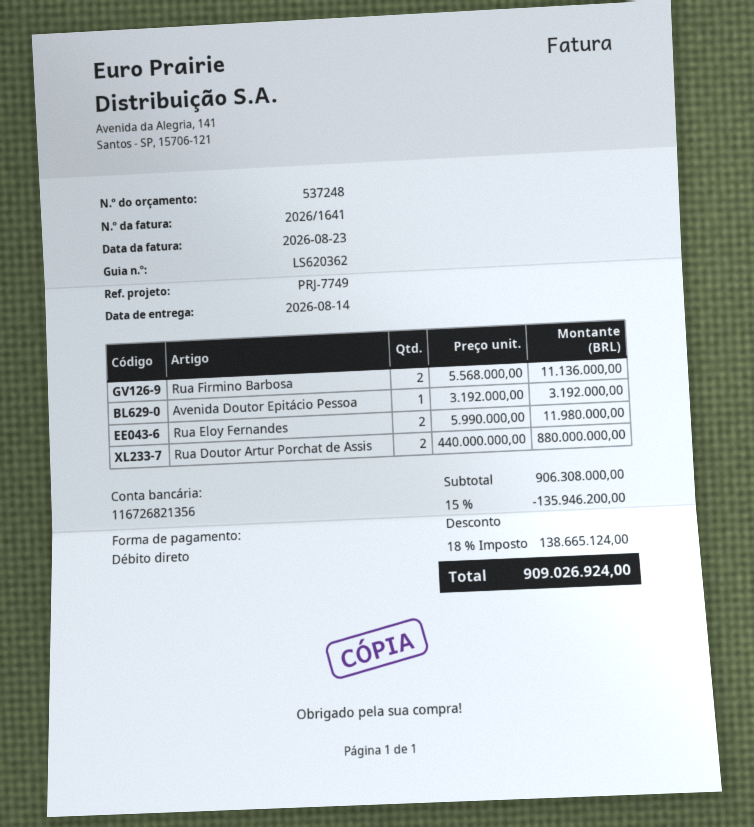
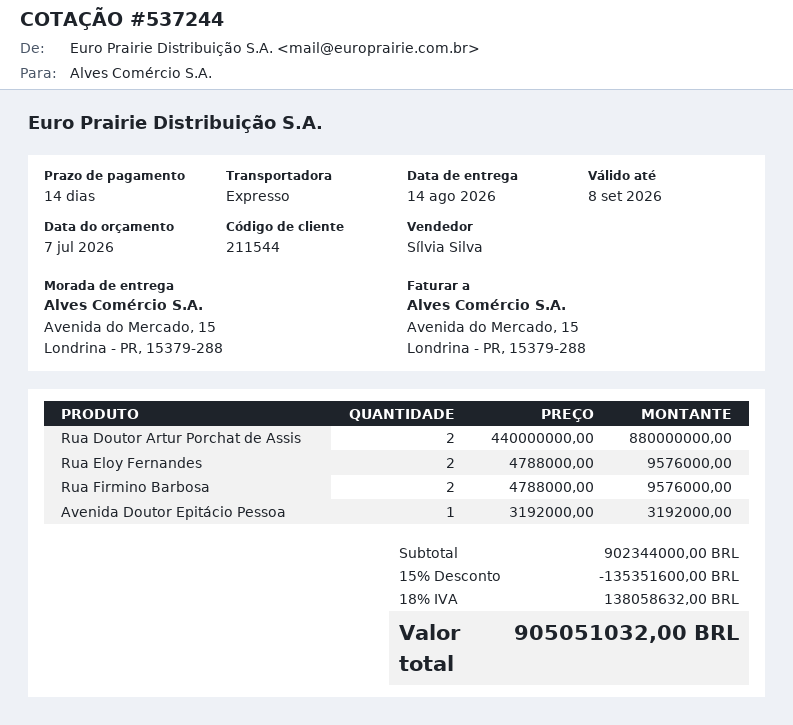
quote number: 537248 -> 537244
Rua Firmino Barbosa: 2 x 5568000.00 = 11136000.00 -> 2 x 4788000.00 = 9576000.00
Rua Eloy Fernandes: 2 x 5990000.00 = 11980000.00 -> 2 x 4788000.00 = 9576000.00
subtotal: 906308000.00 -> 902344000.00
discount: 15% = 135946200.00 -> 15% = 135351600.00
tax: 18% = 138665124.00 -> 18% = 138058632.00
total: 909026924.00 -> 905051032.00

